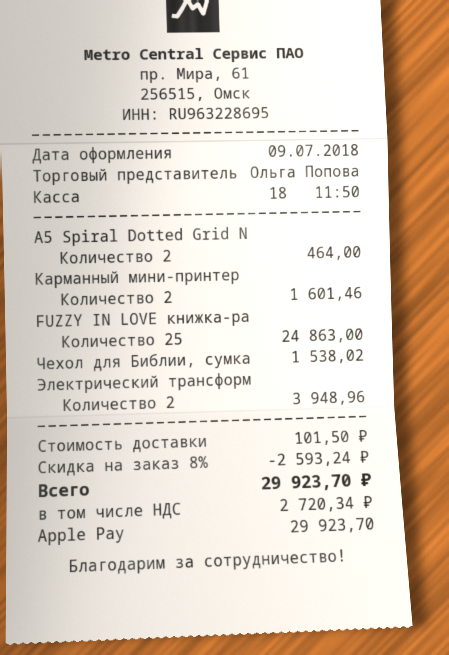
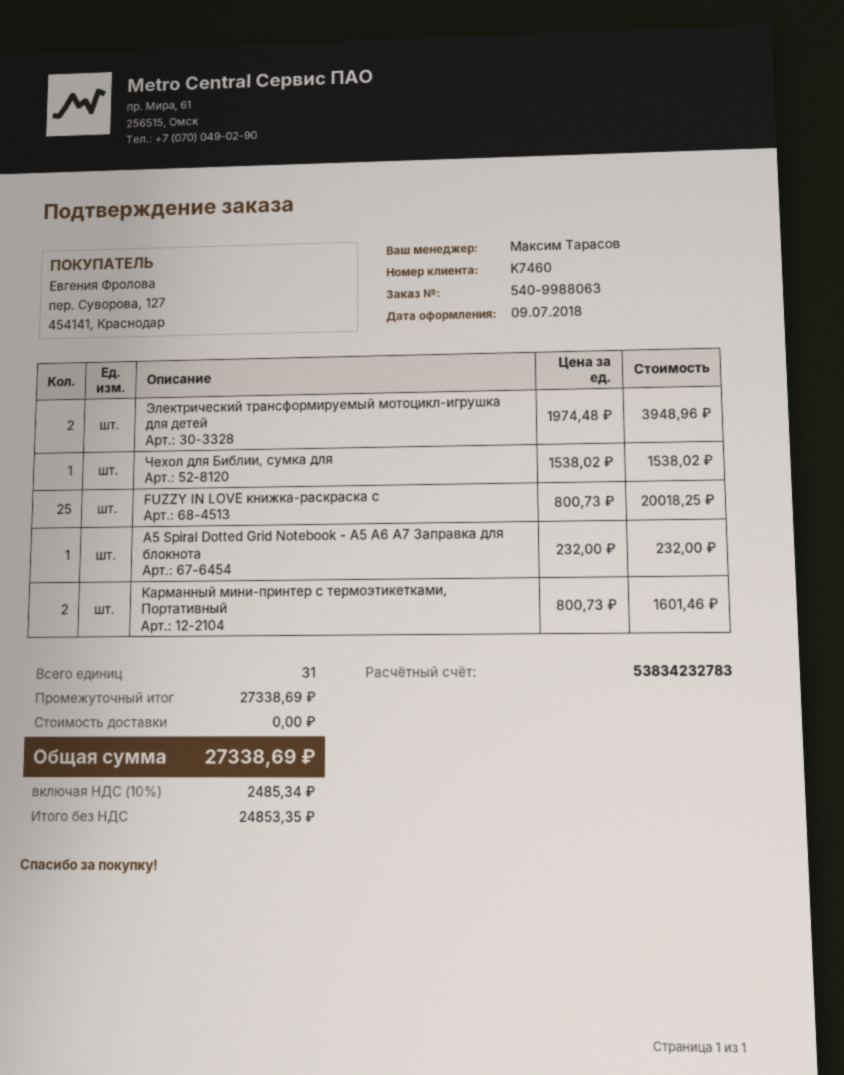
sales rep: Ольга Попова -> Максим Тарасов
A5 Spiral Dotted Grid N: 2 for 464.00 -> 1 for 232.00
FUZZY IN LOVE книжка-ра: 25 for 24863.00 -> 25 for 20018.25
discount: 8% = 2593.24 -> none
shipping: 101.50 -> 0.00
tax: 2720.34 -> 2485.34
total: 29923.70 -> 27338.69

